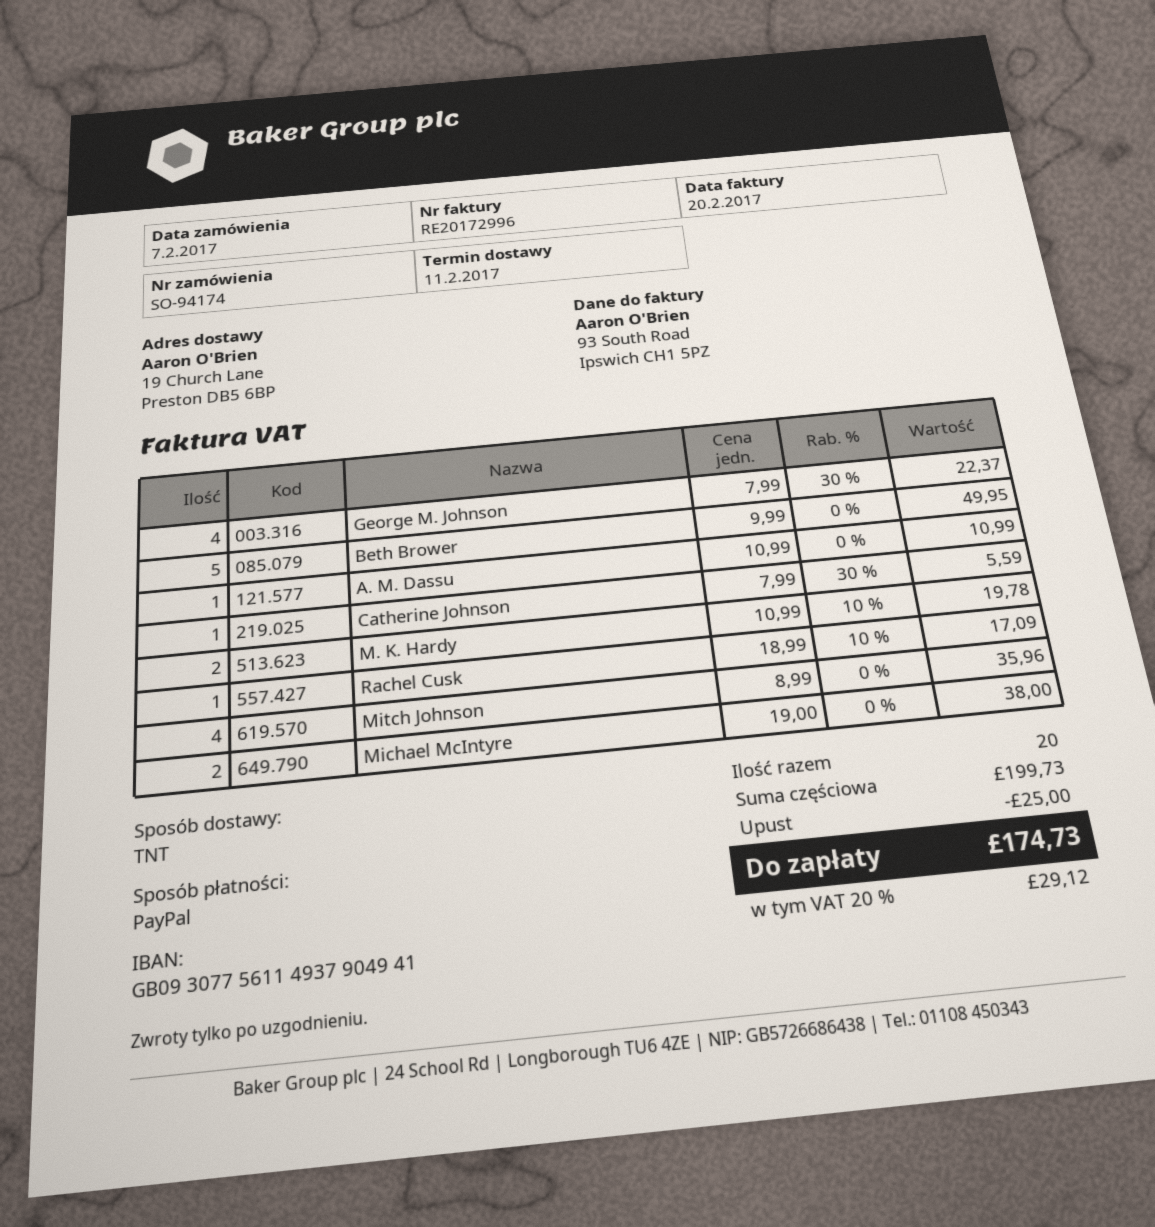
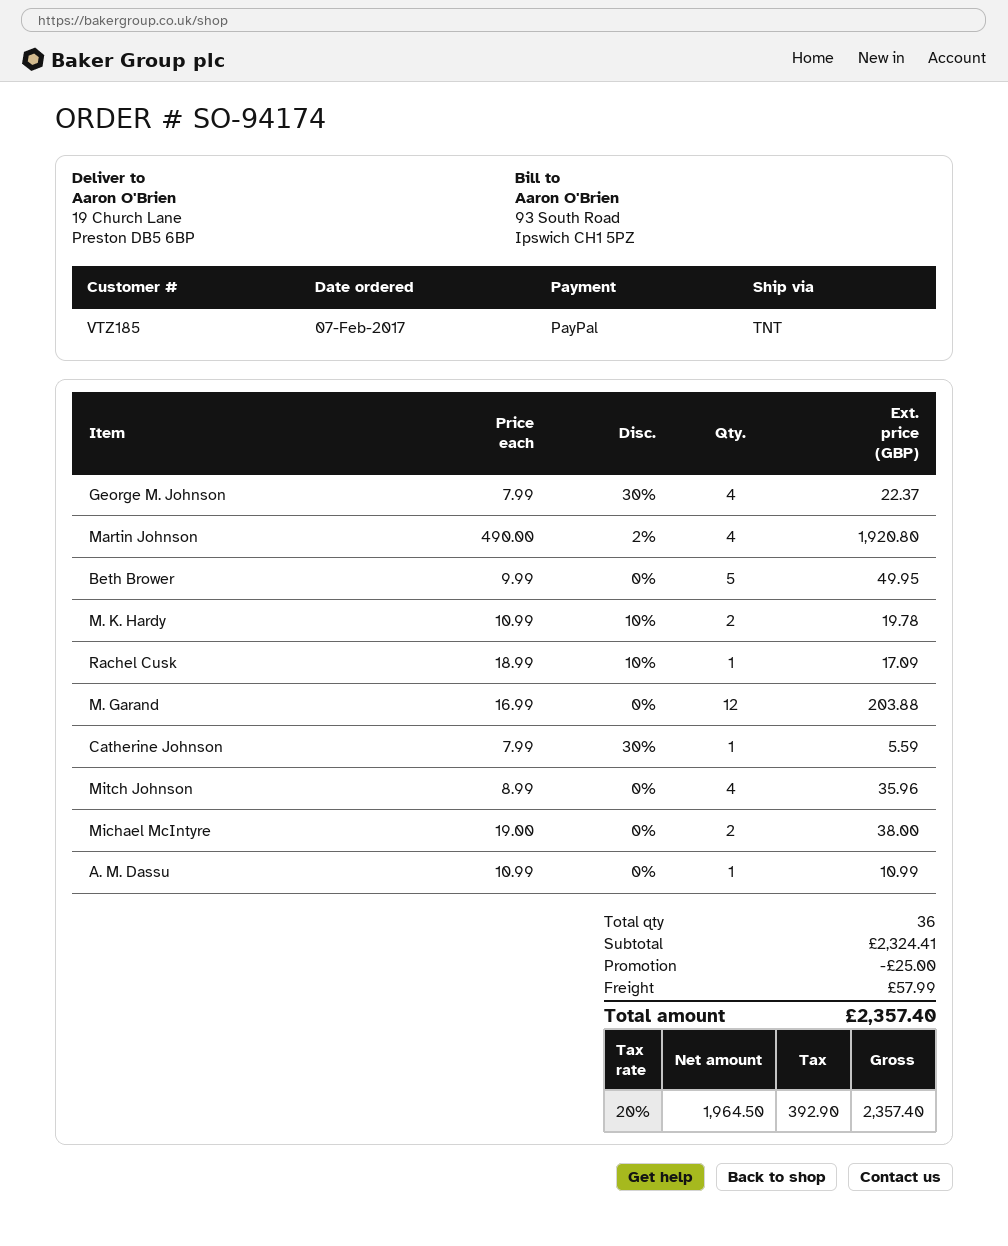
Martin Johnson: none -> 4 x 490.00 - 2% = 1920.80
M. Garand: none -> 12 x 16.99 = 203.88
total quantity: 20 -> 36
subtotal: 199.73 -> 2324.41
shipping: none -> 57.99
tax: 20% = 29.12 -> 20% = 392.90
total: 174.73 -> 2357.40

